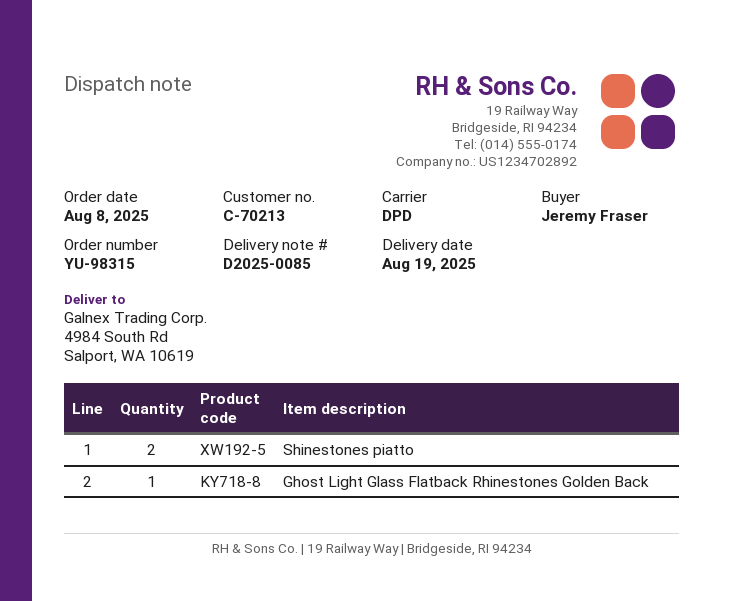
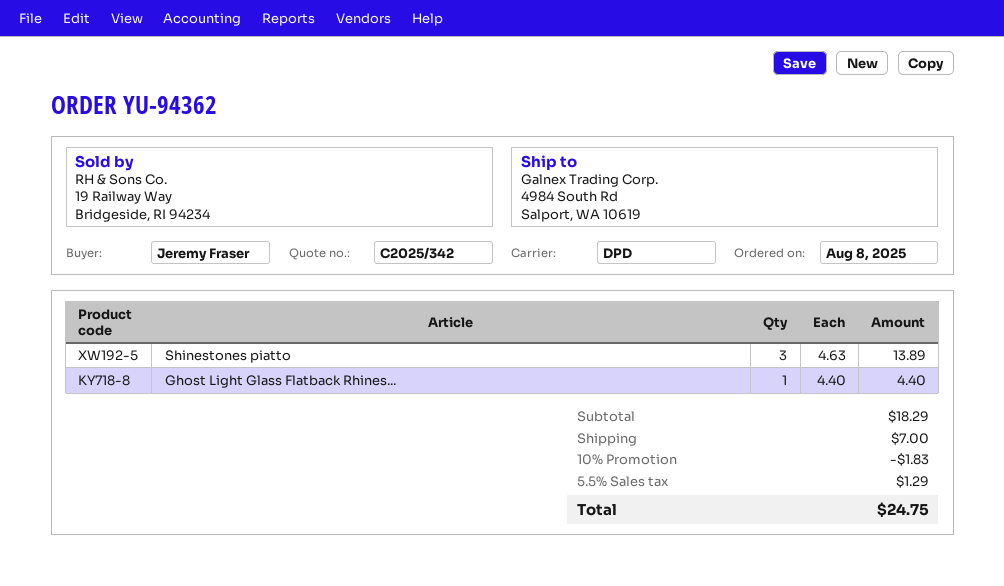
order number: YU-98315 -> YU-94362
Shinestones piatto: 2 -> 3

